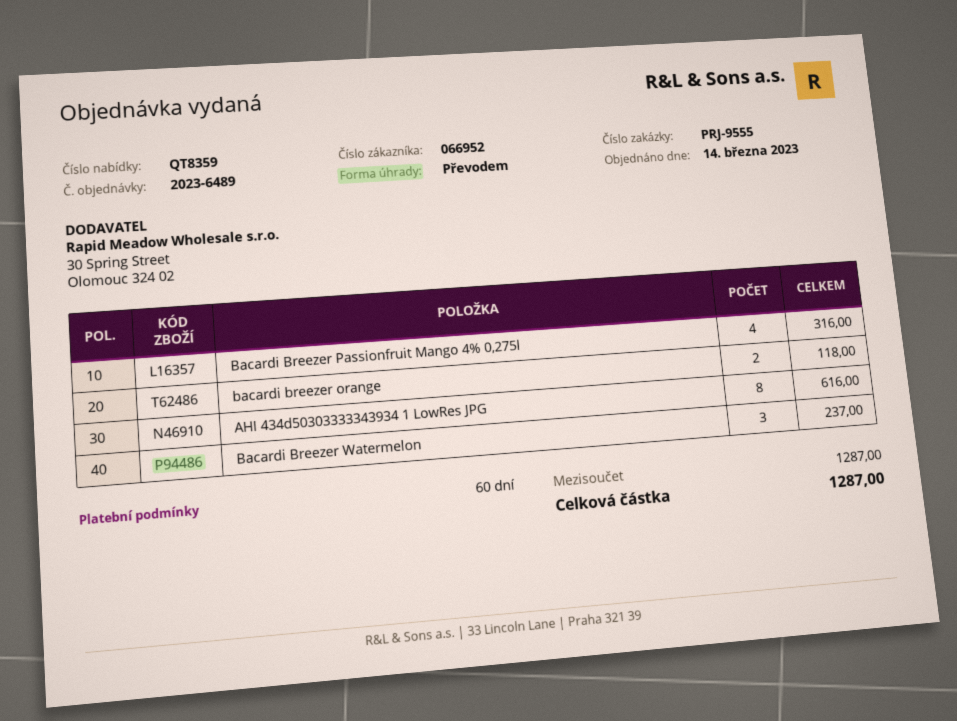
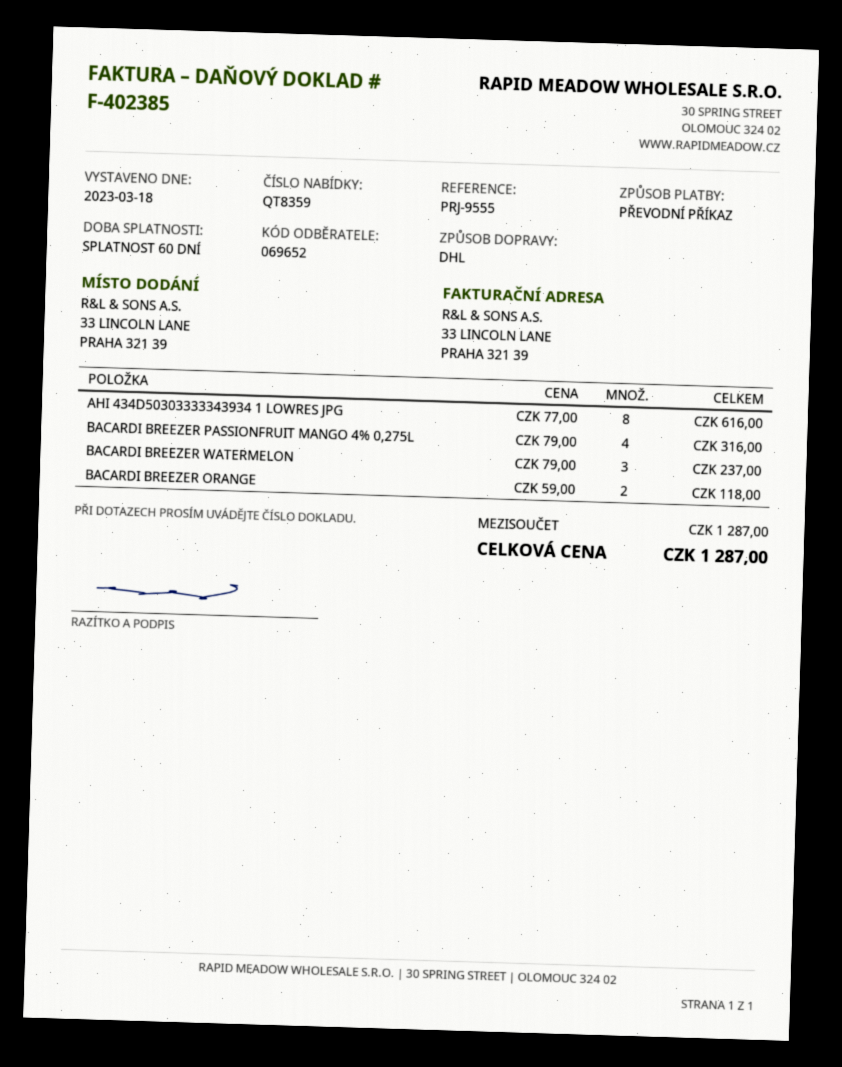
customer number: 066952 -> 069652

